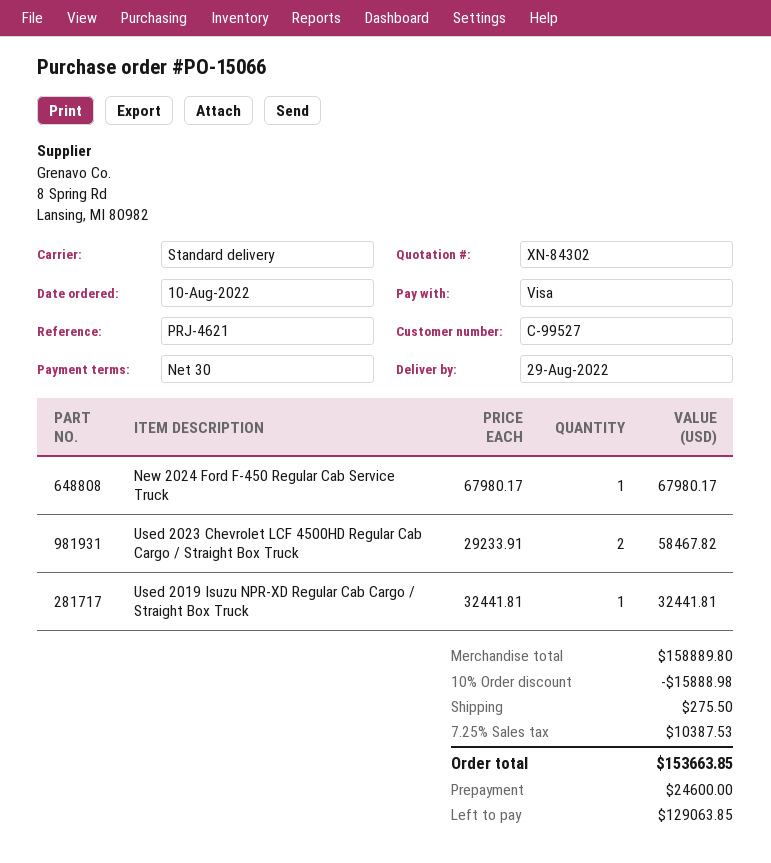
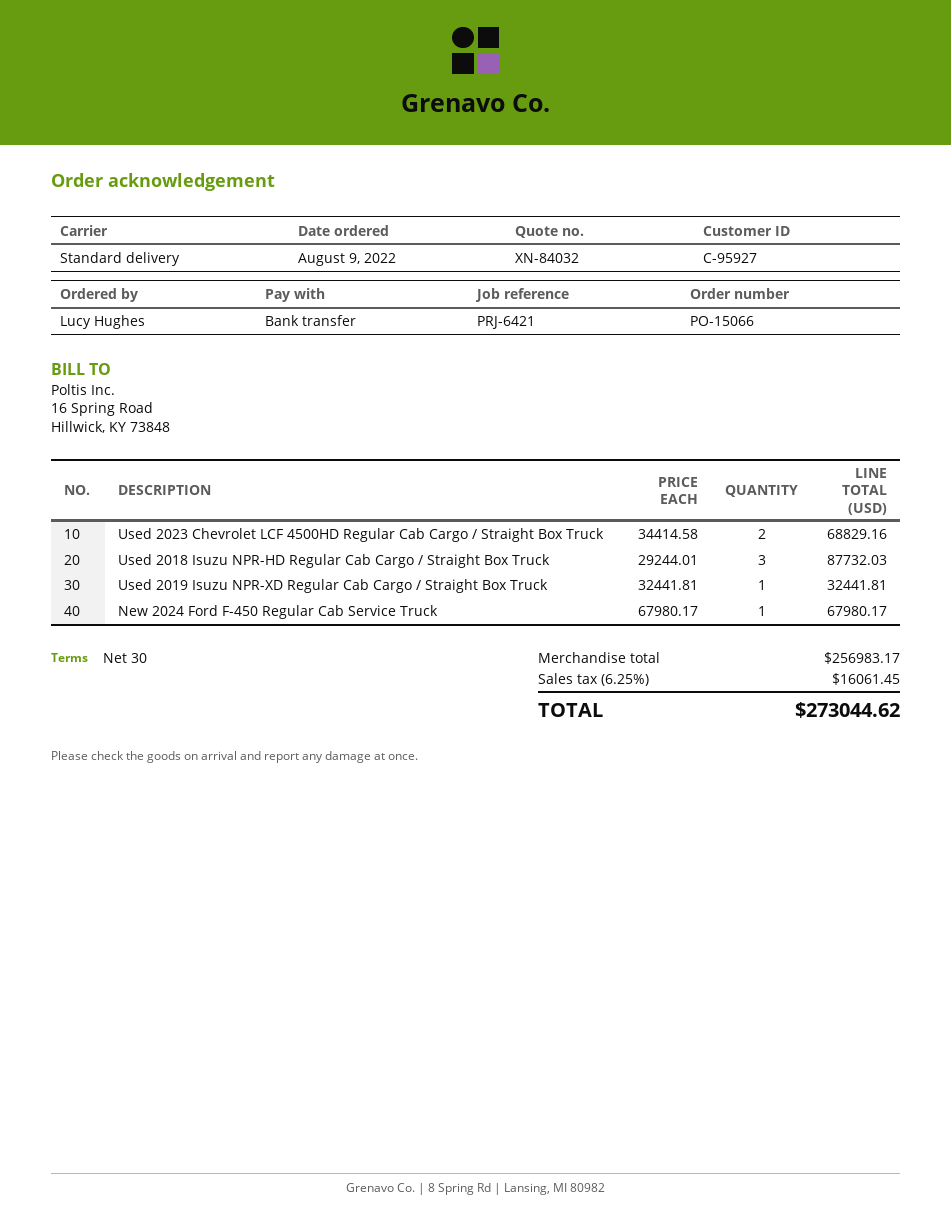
quote number: XN-84302 -> XN-84032
order date: 2022-08-10 -> 2022-08-09
customer number: C-99527 -> C-95927
reference: PRJ-4621 -> PRJ-6421
payment method: Visa -> bank transfer
Used 2023 Chevrolet LCF 4500HD Regular Cab Cargo / Straight Box Truck: 2 x 29233.91 = 58467.82 -> 2 x 34414.58 = 68829.16
Used 2018 Isuzu NPR-HD Regular Cab Cargo / Straight Box Truck: none -> 3 x 29244.01 = 87732.03
subtotal: 158889.80 -> 256983.17
discount: 10% = 15888.98 -> none
shipping: 275.50 -> none
tax: 7.25% = 10387.53 -> 6.25% = 16061.45
total: 153663.85 -> 273044.62

